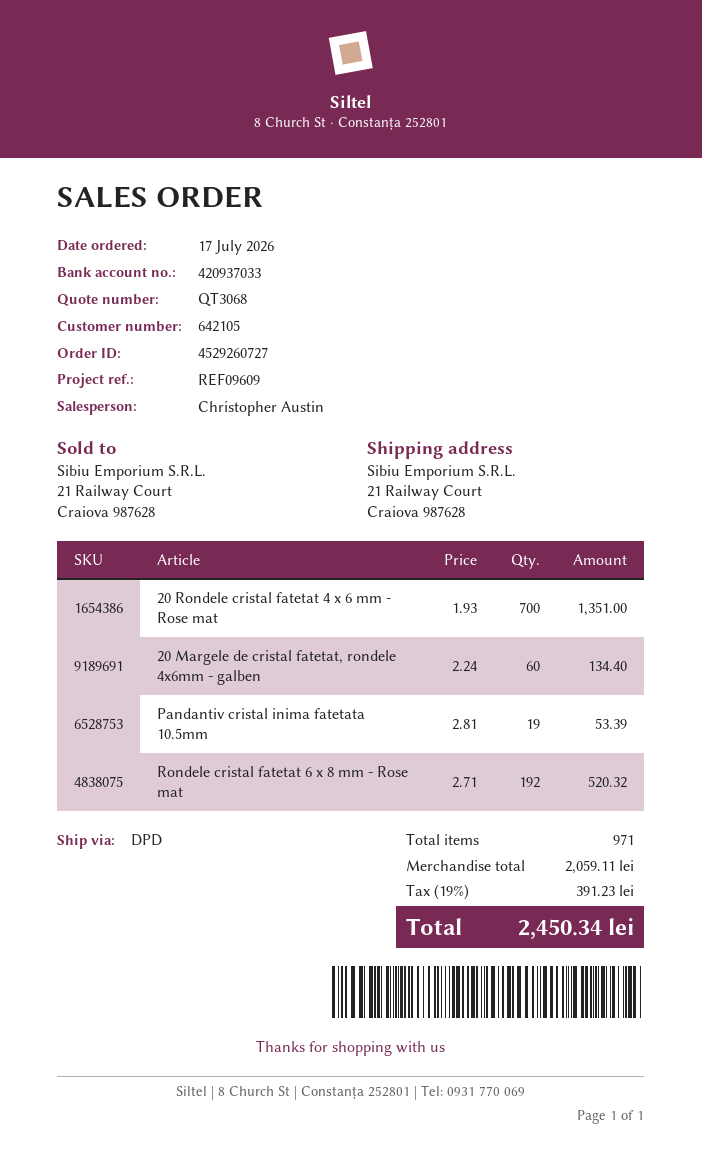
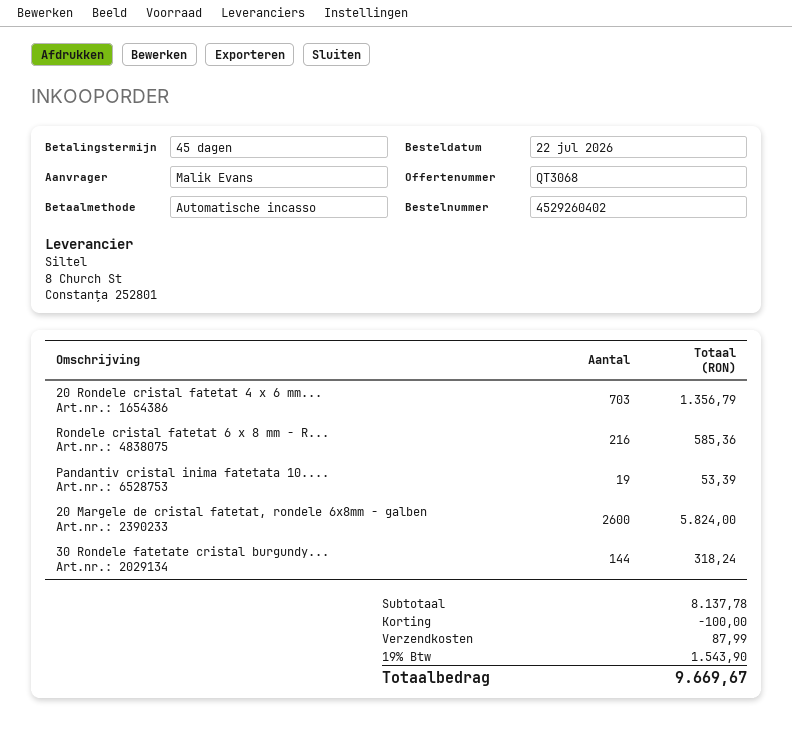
order number: 4529260727 -> 4529260402
order date: 2026-07-17 -> 2026-07-22
20 Rondele cristal fatetat 4 x 6 mm - Rose mat: 700 for 1351.00 -> 703 for 1356.79
20 Margele de cristal fatetat, rondele 4x6mm - galben: 60 for 134.40 -> none
Rondele cristal fatetat 6 x 8 mm - Rose mat: 192 for 520.32 -> 216 for 585.36
20 Margele de cristal fatetat, rondele 6x8mm - galben: none -> 2600 for 5824.00
30 Rondele fatetate cristal burgundy...: none -> 144 for 318.24
subtotal: 2059.11 -> 8137.78
discount: none -> 100.00
shipping: none -> 87.99
tax: 19% = 391.23 -> 19% = 1543.90
total: 2450.34 -> 9669.67

